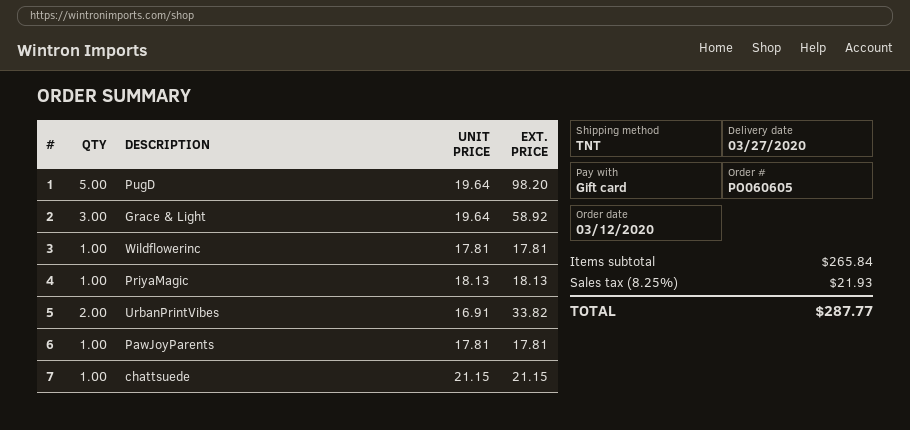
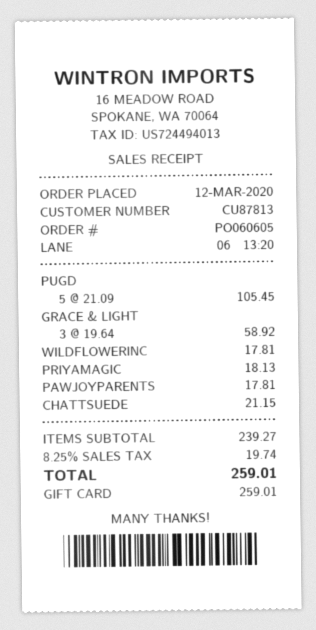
PugD: 5 x 19.64 = 98.20 -> 5 x 21.09 = 105.45
UrbanPrintVibes: 2 x 16.91 = 33.82 -> none
subtotal: 265.84 -> 239.27
tax: 8.25% = 21.93 -> 8.25% = 19.74
total: 287.77 -> 259.01

